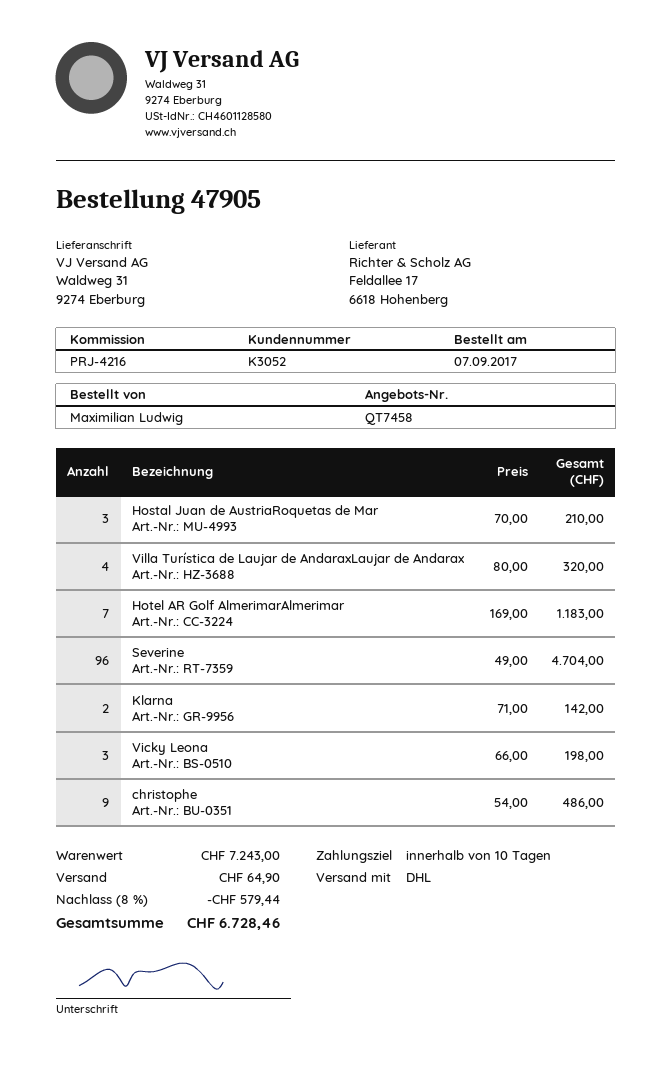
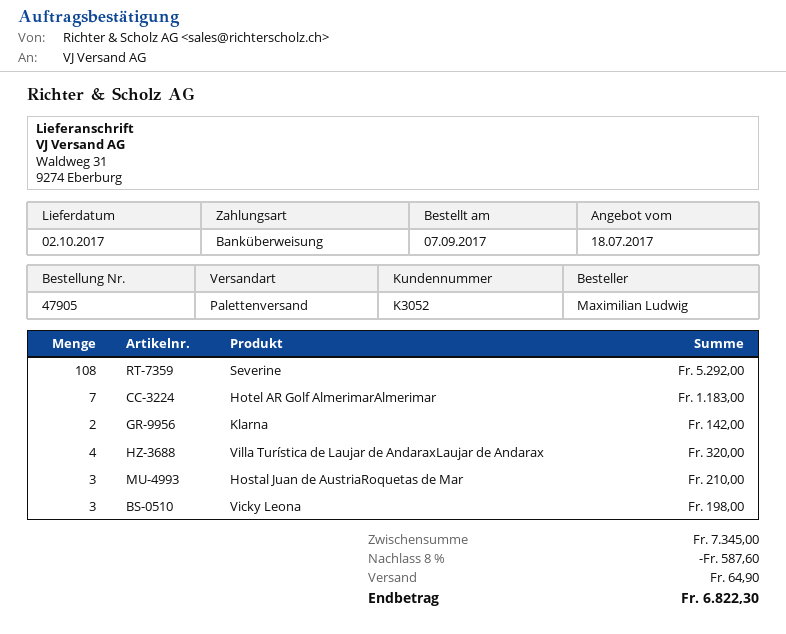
shipping method: DHL -> pallet freight
Severine: 96 for 4704.00 -> 108 for 5292.00
christophe: 9 for 486.00 -> none
subtotal: 7243.00 -> 7345.00
discount: 8% = 579.44 -> 8% = 587.60
total: 6728.46 -> 6822.30

